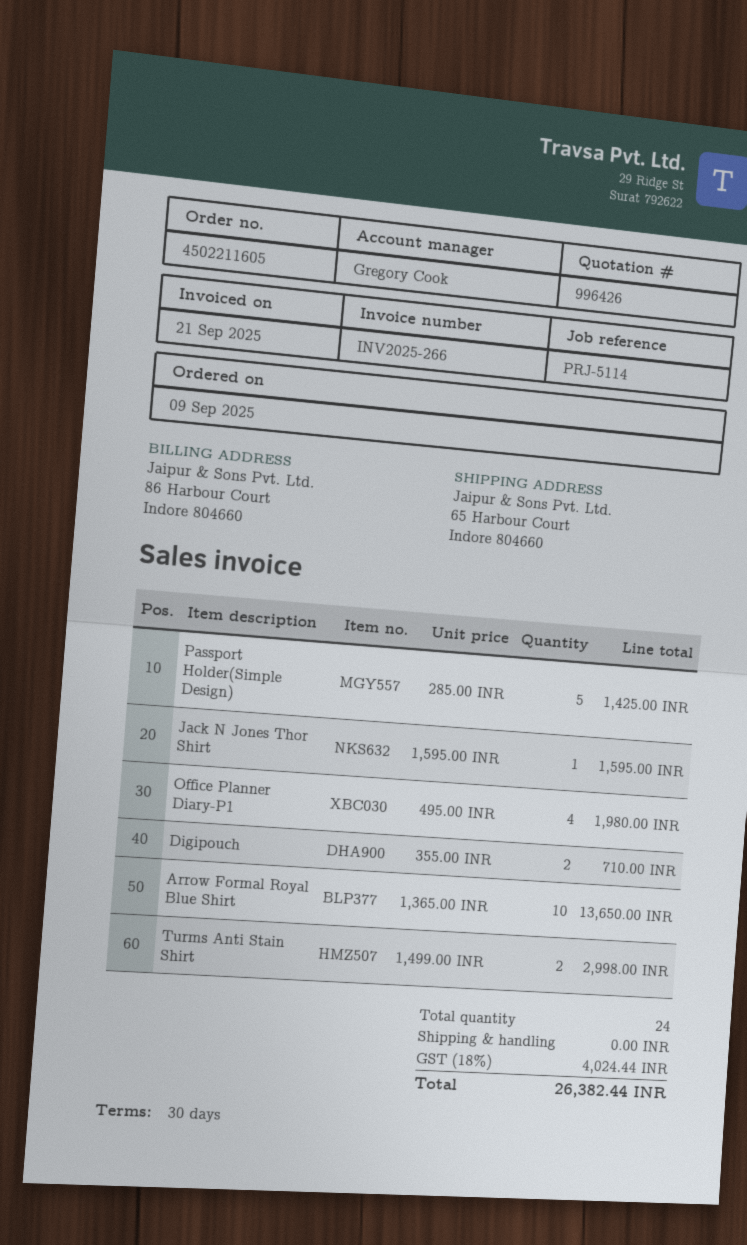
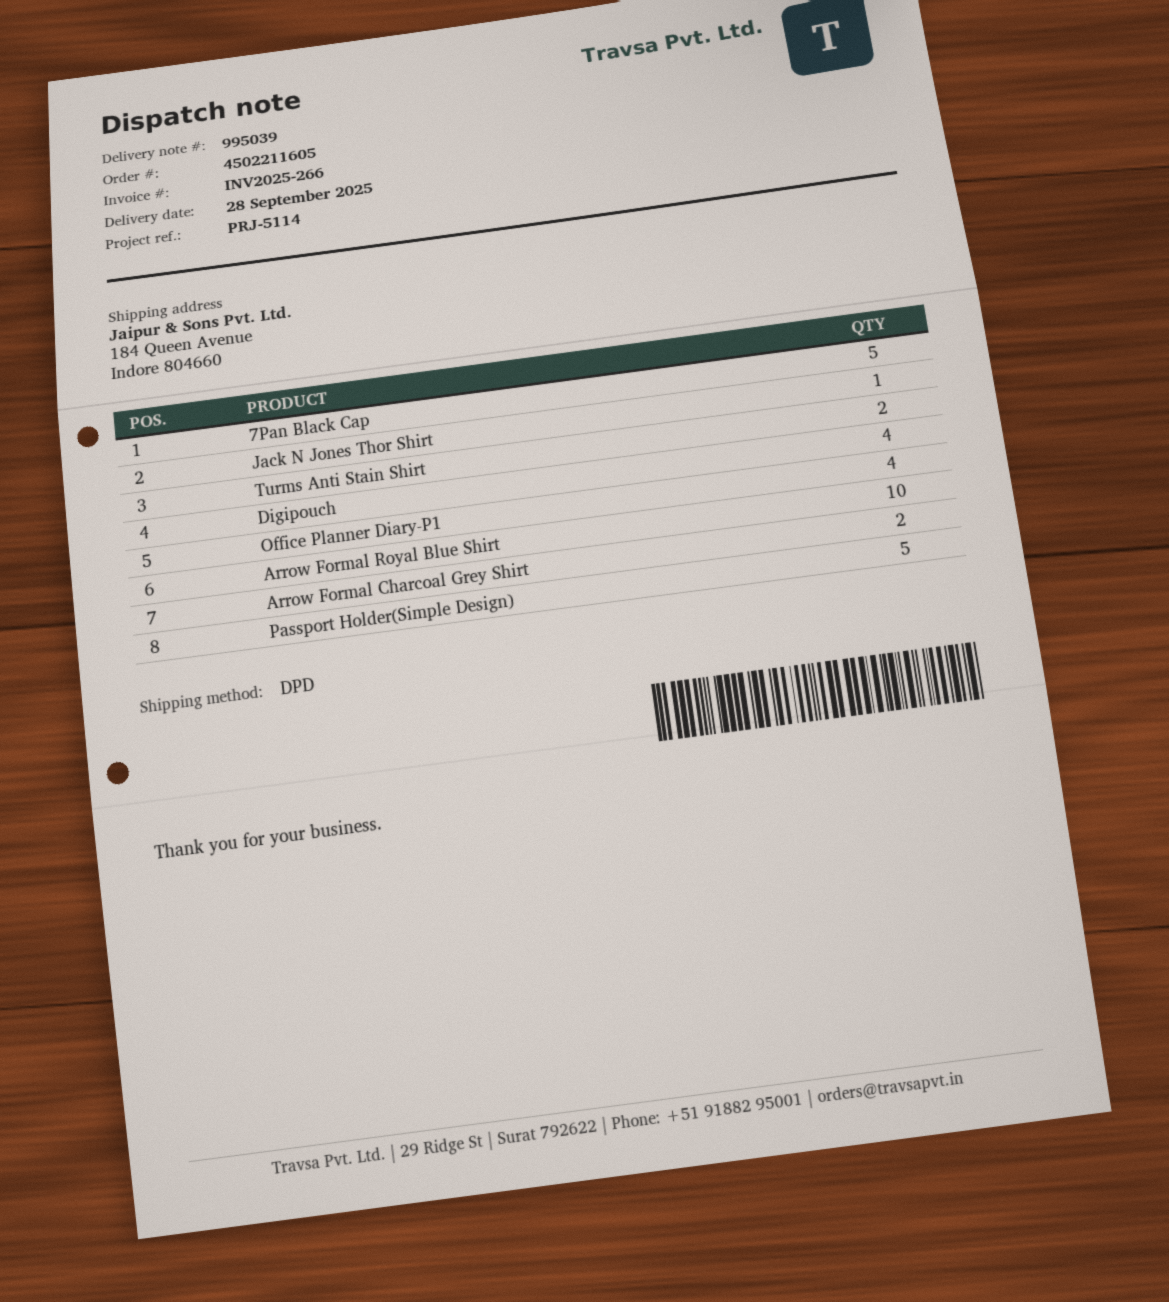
ship to: 65 Harbour Court, Indore 804660 -> 184 Queen Avenue, Indore 804660
Digipouch: 2 -> 4
7Pan Black Cap: none -> 5
Arrow Formal Charcoal Grey Shirt: none -> 2

